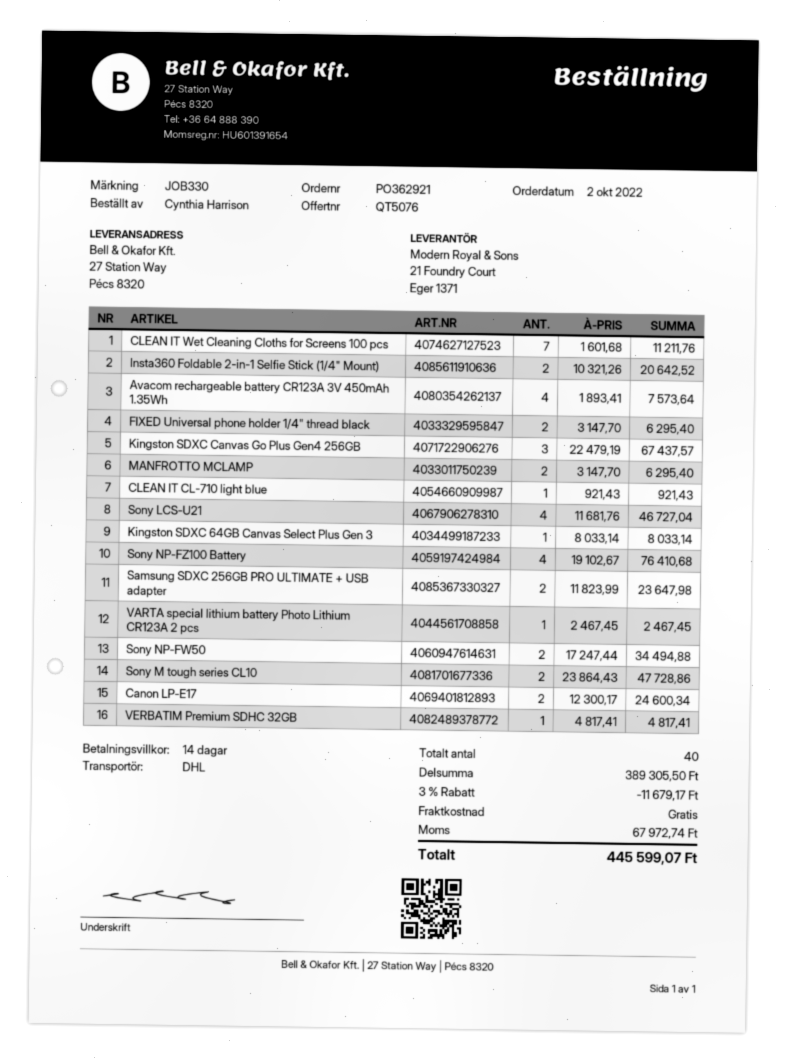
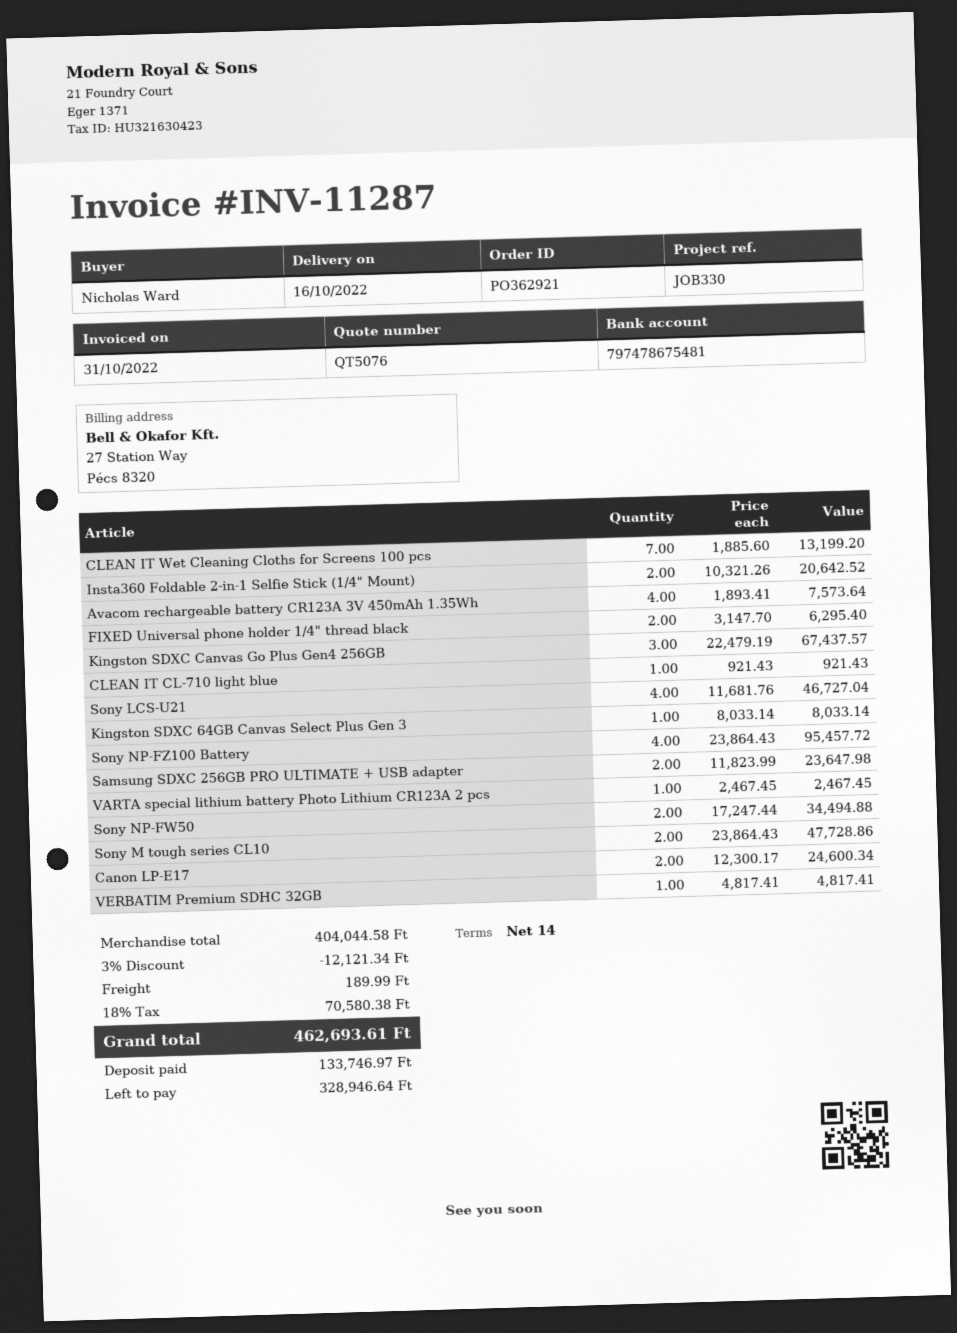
ordered by: Cynthia Harrison -> Nicholas Ward
CLEAN IT Wet Cleaning Cloths for Screens 100 pcs: 7 x 1601.68 = 11211.76 -> 7 x 1885.60 = 13199.20
MANFROTTO MCLAMP: 2 x 3147.70 = 6295.40 -> none
Sony NP-FZ100 Battery: 4 x 19102.67 = 76410.68 -> 4 x 23864.43 = 95457.72
subtotal: 389305.50 -> 404044.58
discount: 3% = 11679.17 -> 3% = 12121.34
shipping: 0.00 -> 189.99
tax: 67972.74 -> 70580.38
total: 445599.07 -> 462693.61

